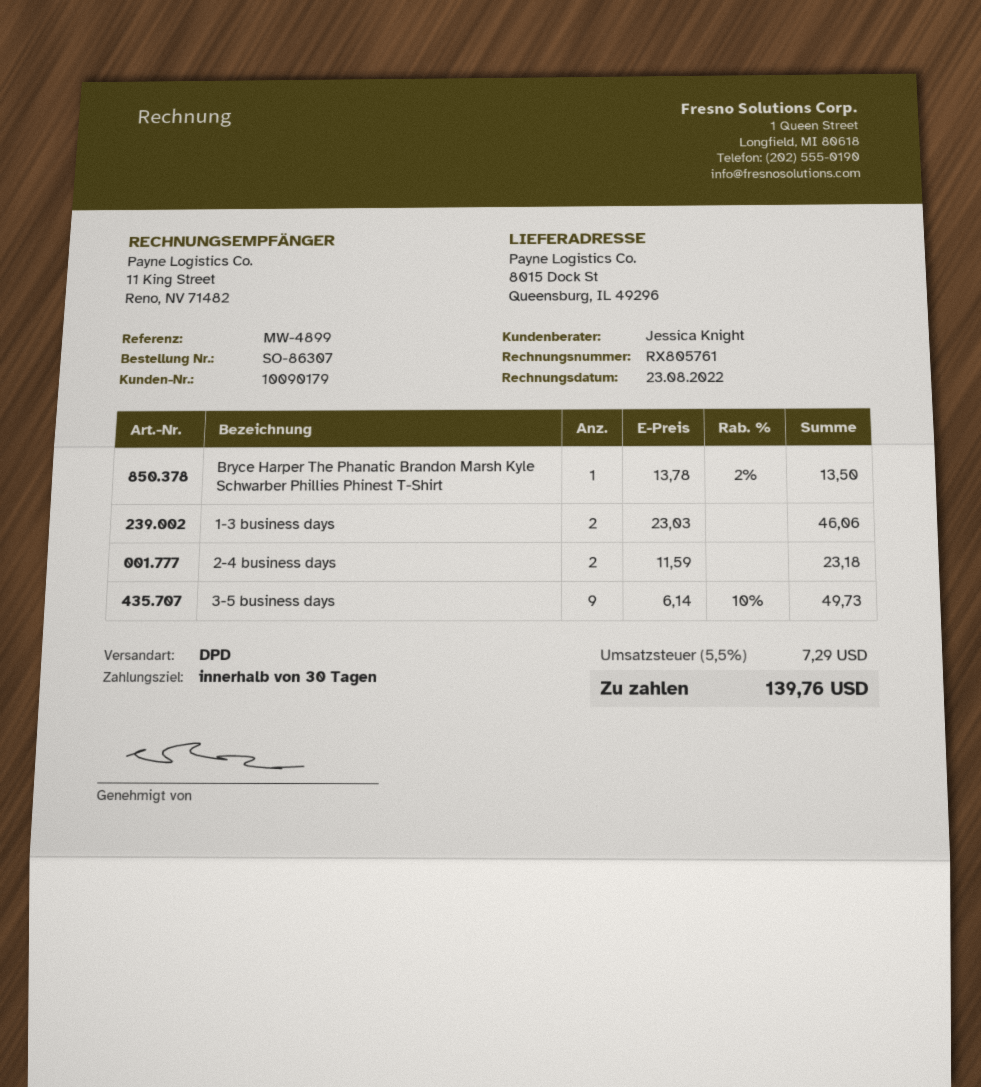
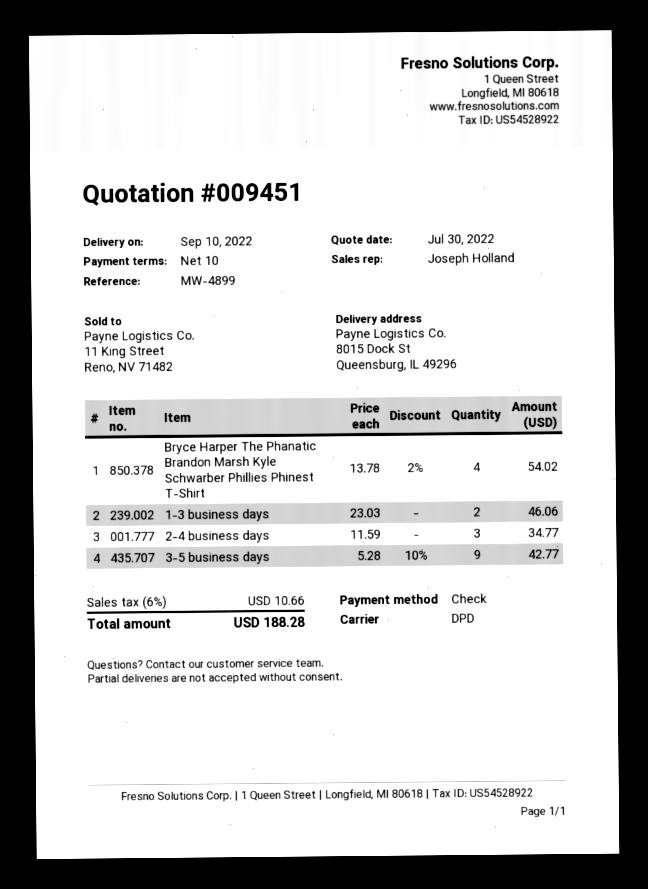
payment terms: 30 days -> 10 days
sales rep: Jessica Knight -> Joseph Holland
Bryce Harper The Phanatic Brandon Marsh Kyle Schwarber Phillies Phinest T-Shirt: 1 x 13.78 - 2% = 13.50 -> 4 x 13.78 - 2% = 54.02
2-4 business days: 2 x 11.59 = 23.18 -> 3 x 11.59 = 34.77
3-5 business days: 9 x 6.14 - 10% = 49.73 -> 9 x 5.28 - 10% = 42.77
tax: 5.5% = 7.29 -> 6% = 10.66
total: 139.76 -> 188.28

